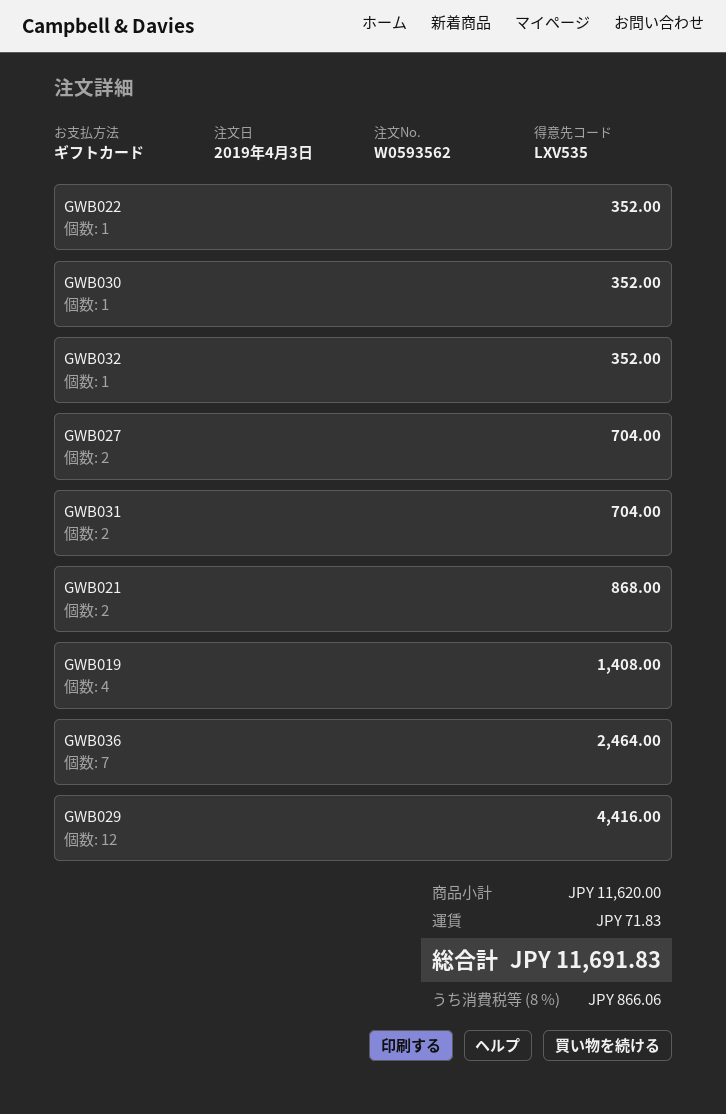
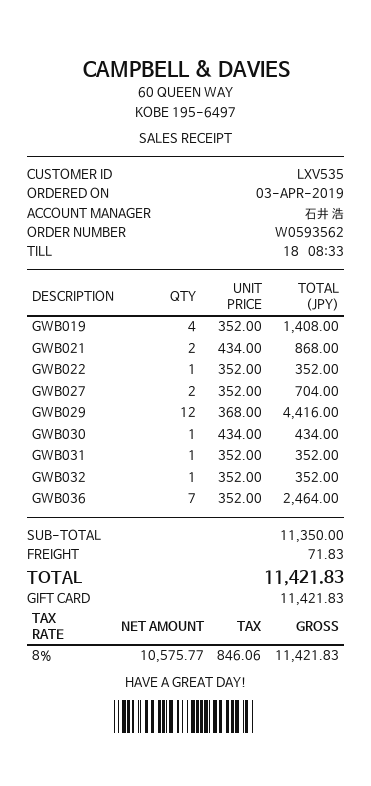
GWB030: 1 for 352.00 -> 1 for 434.00
GWB031: 2 for 704.00 -> 1 for 352.00
subtotal: 11620.00 -> 11350.00
tax: 8% = 866.06 -> 8% = 846.06
total: 11691.83 -> 11421.83

